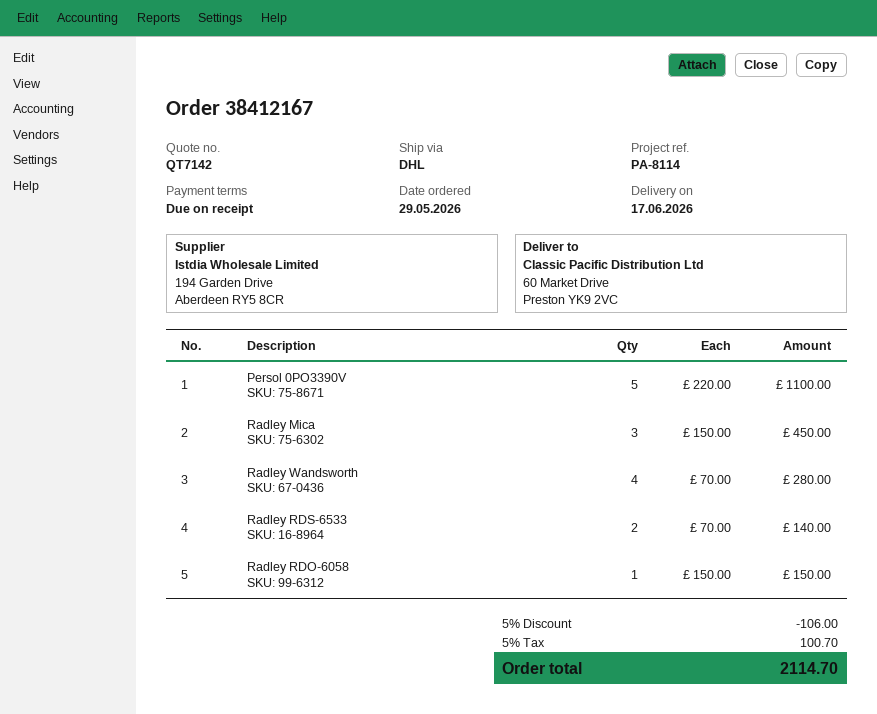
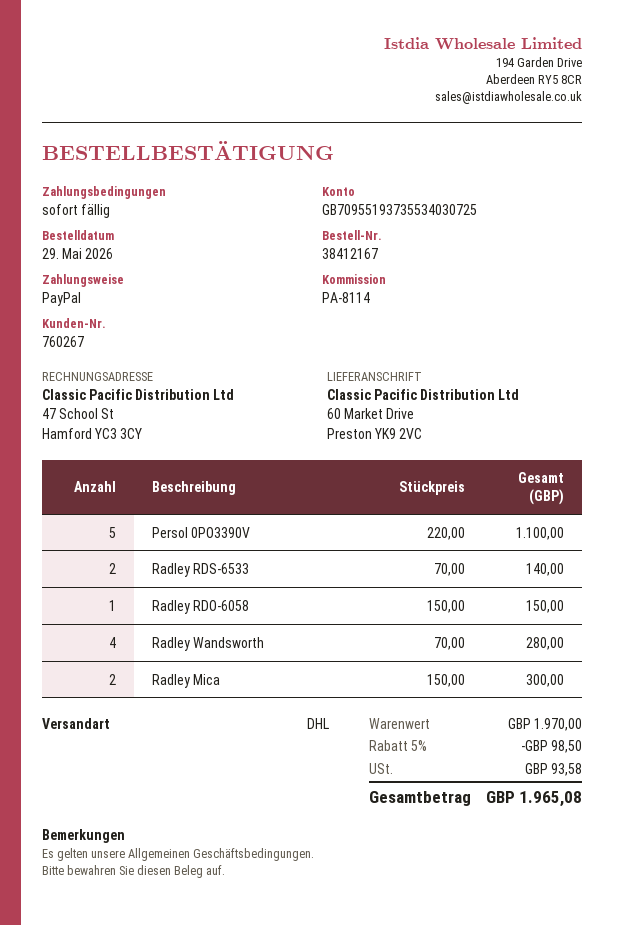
Radley Mica: 3 x 150.00 = 450.00 -> 2 x 150.00 = 300.00
discount: 5% = 106.00 -> 5% = 98.50
tax: 100.70 -> 93.58
total: 2114.70 -> 1965.08

